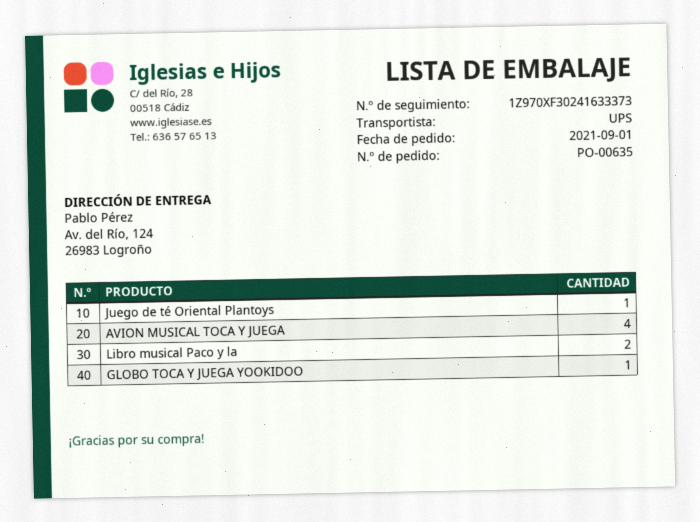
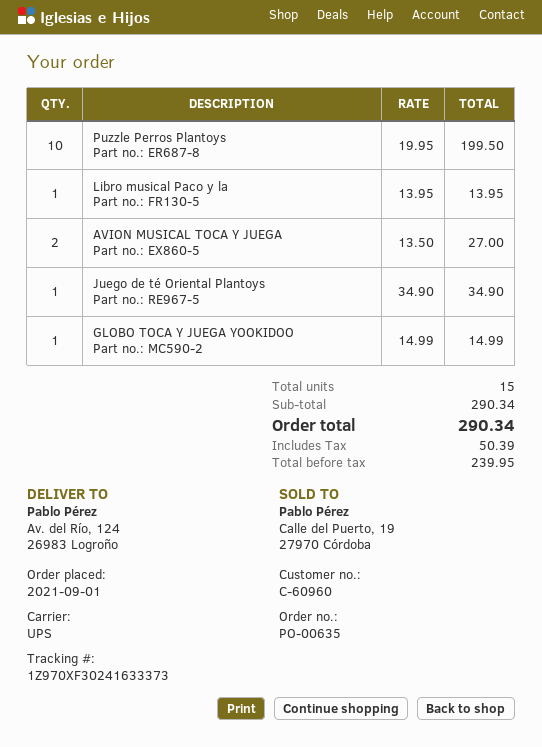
AVION MUSICAL TOCA Y JUEGA: 4 -> 2
Libro musical Paco y la: 2 -> 1
Puzzle Perros Plantoys: none -> 10

